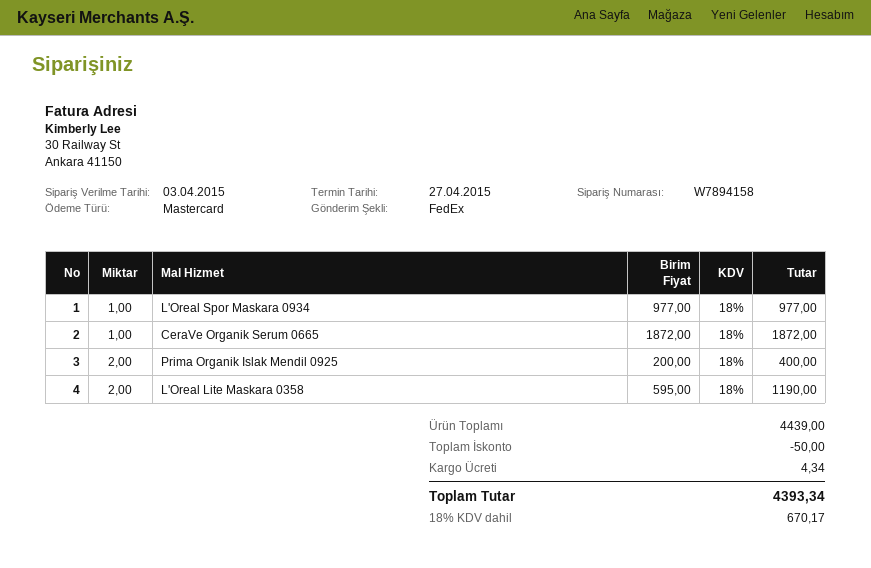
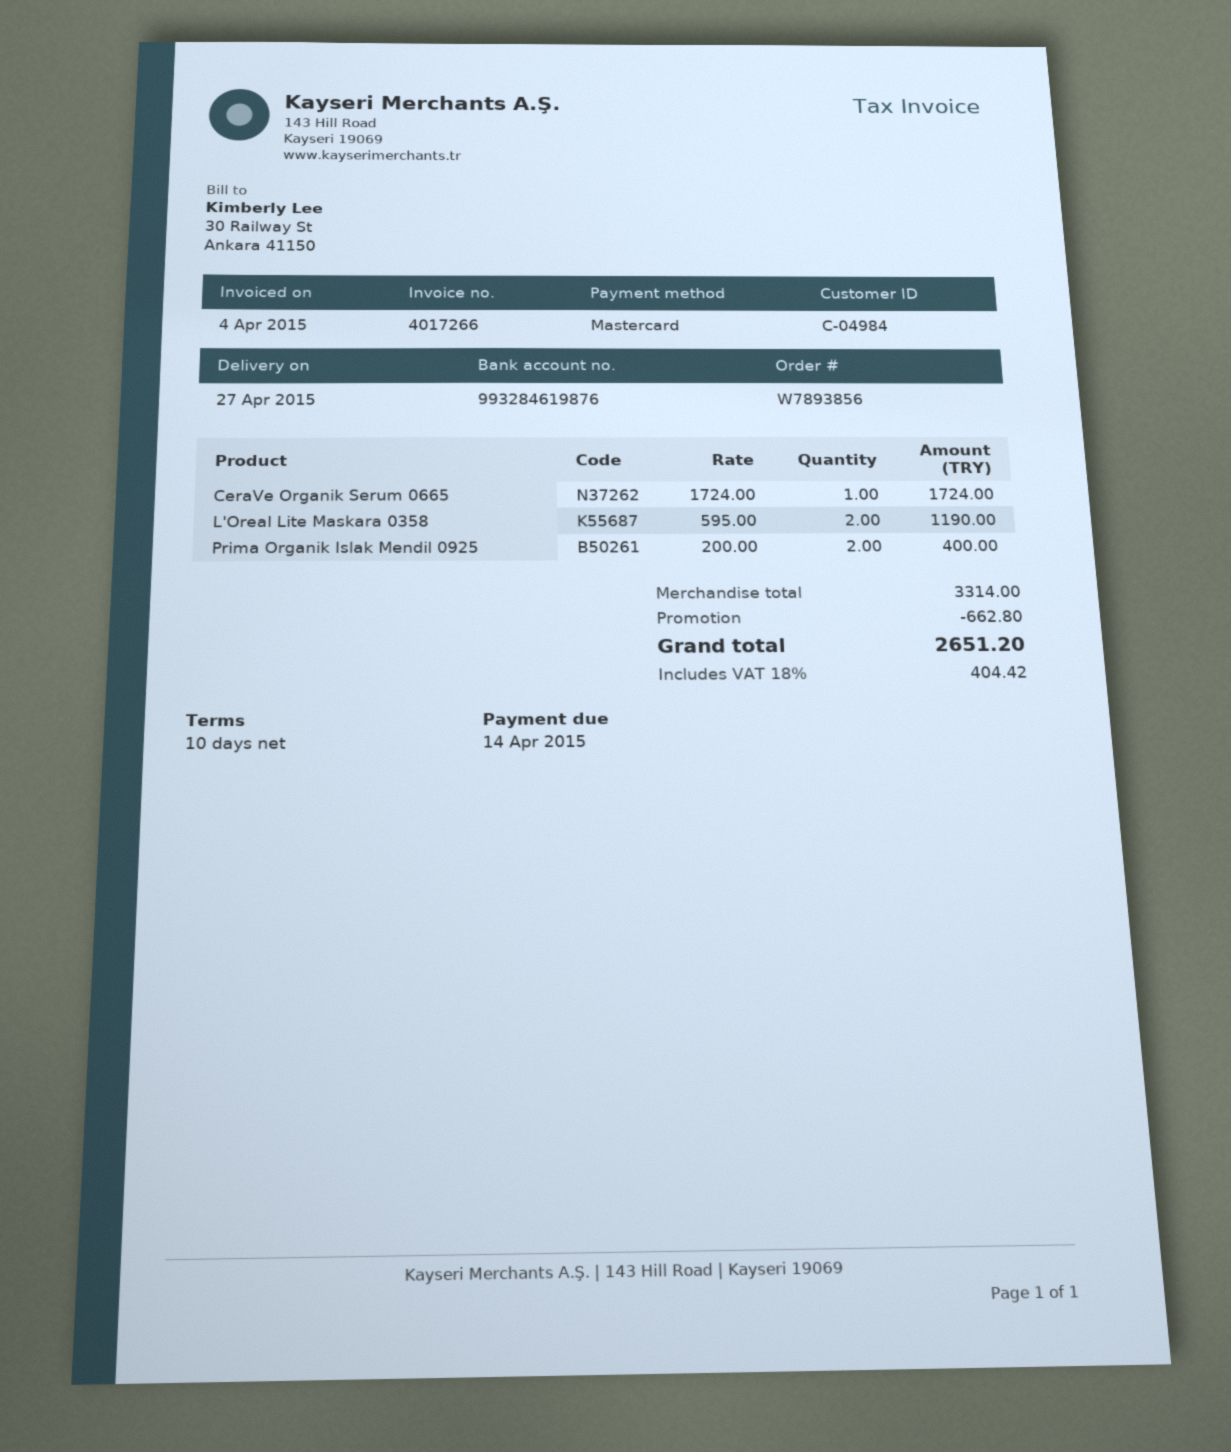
order number: W7894158 -> W7893856
L'Oreal Spor Maskara 0934: 1 x 977.00 = 977.00 -> none
CeraVe Organik Serum 0665: 1 x 1872.00 = 1872.00 -> 1 x 1724.00 = 1724.00
subtotal: 4439.00 -> 3314.00
discount: 50.00 -> 662.80
shipping: 4.34 -> none
tax: 18% = 670.17 -> 18% = 404.42
total: 4393.34 -> 2651.20

